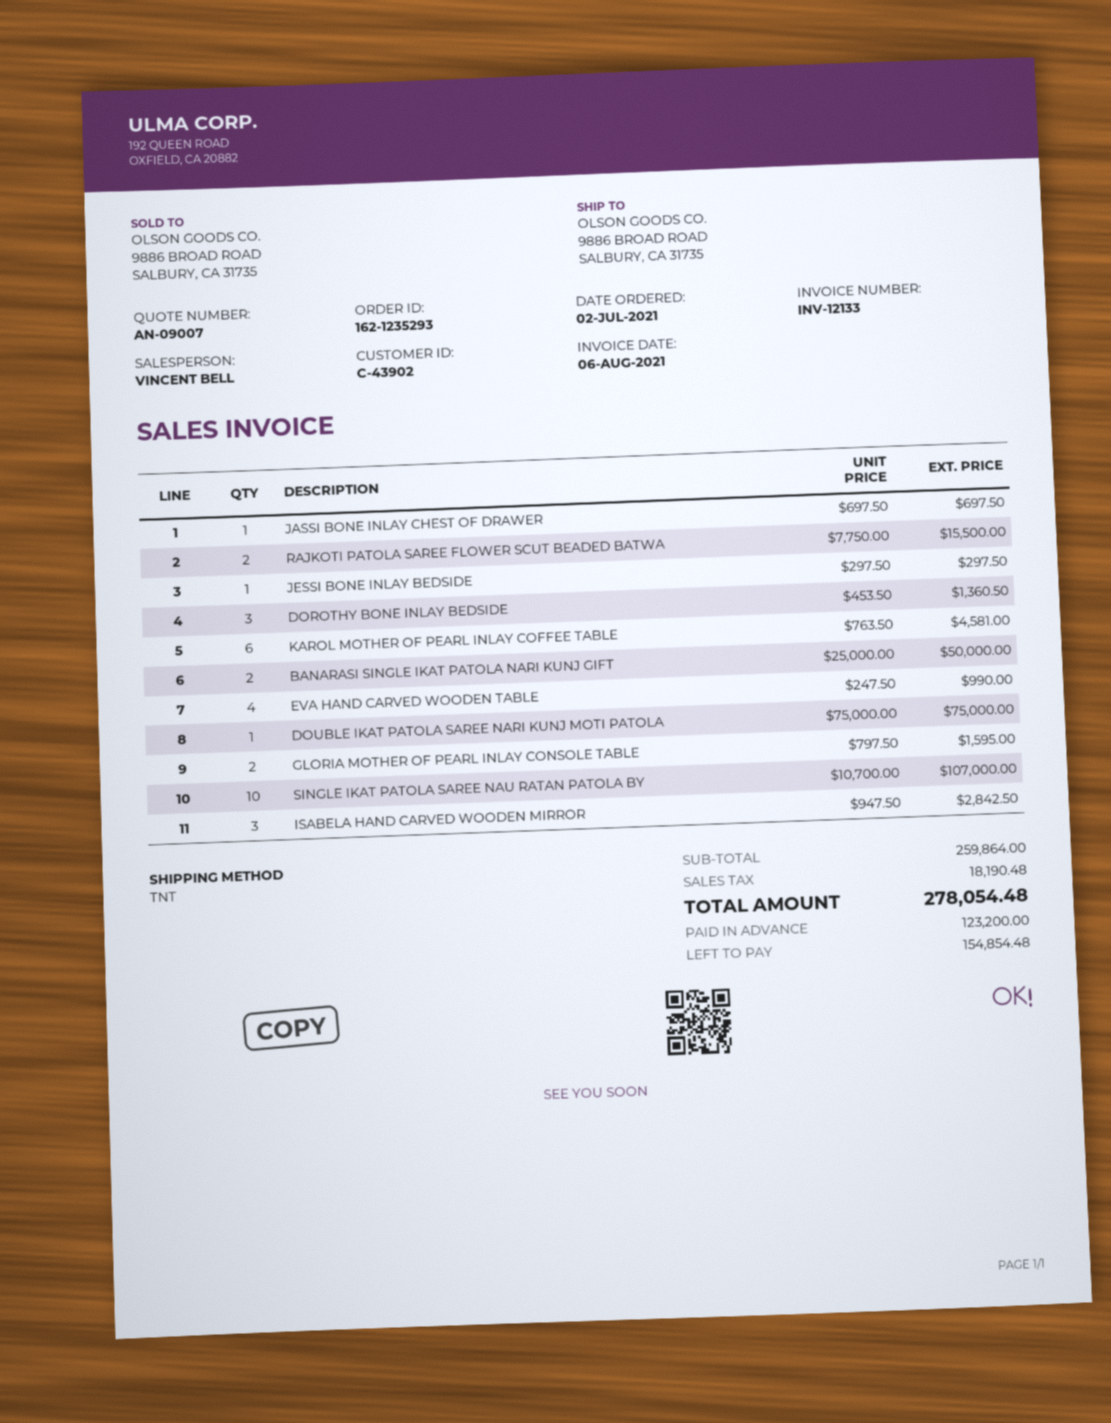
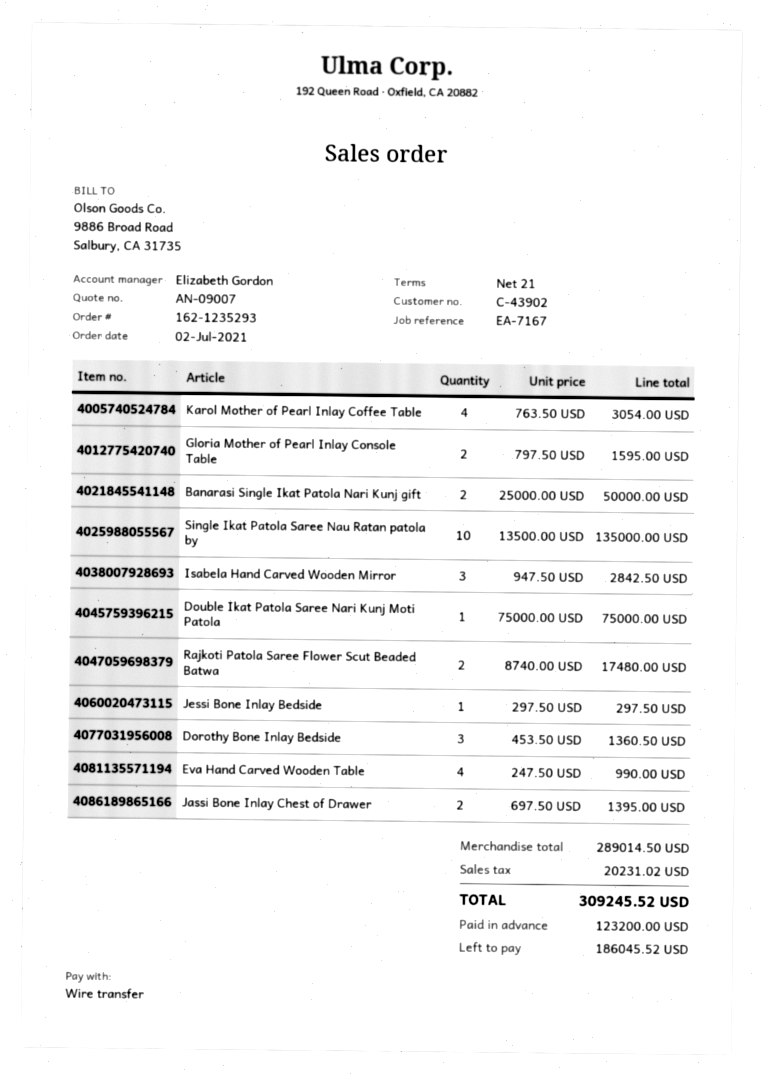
sales rep: VINCENT BELL -> Elizabeth Gordon
JASSI BONE INLAY CHEST OF DRAWER: 1 x 697.50 = 697.50 -> 2 x 697.50 = 1395.00
RAJKOTI PATOLA SAREE FLOWER SCUT BEADED BATWA: 2 x 7750.00 = 15500.00 -> 2 x 8740.00 = 17480.00
KAROL MOTHER OF PEARL INLAY COFFEE TABLE: 6 x 763.50 = 4581.00 -> 4 x 763.50 = 3054.00
SINGLE IKAT PATOLA SAREE NAU RATAN PATOLA BY: 10 x 10700.00 = 107000.00 -> 10 x 13500.00 = 135000.00
subtotal: 259864.00 -> 289014.50
tax: 18190.48 -> 20231.02
total: 278054.48 -> 309245.52
balance: 154854.48 -> 186045.52

